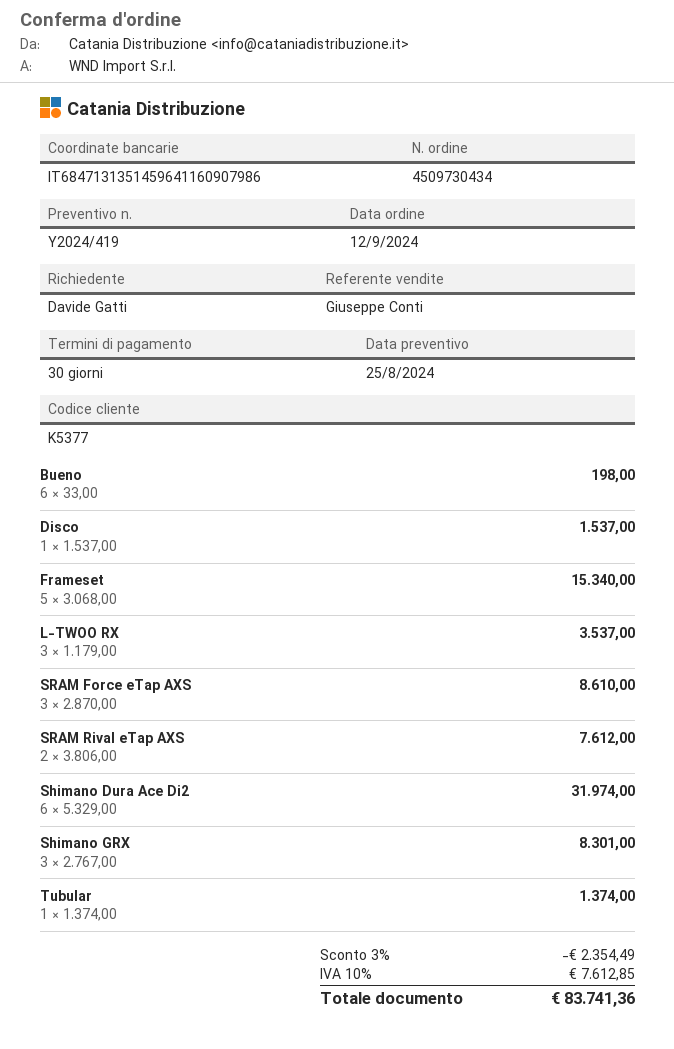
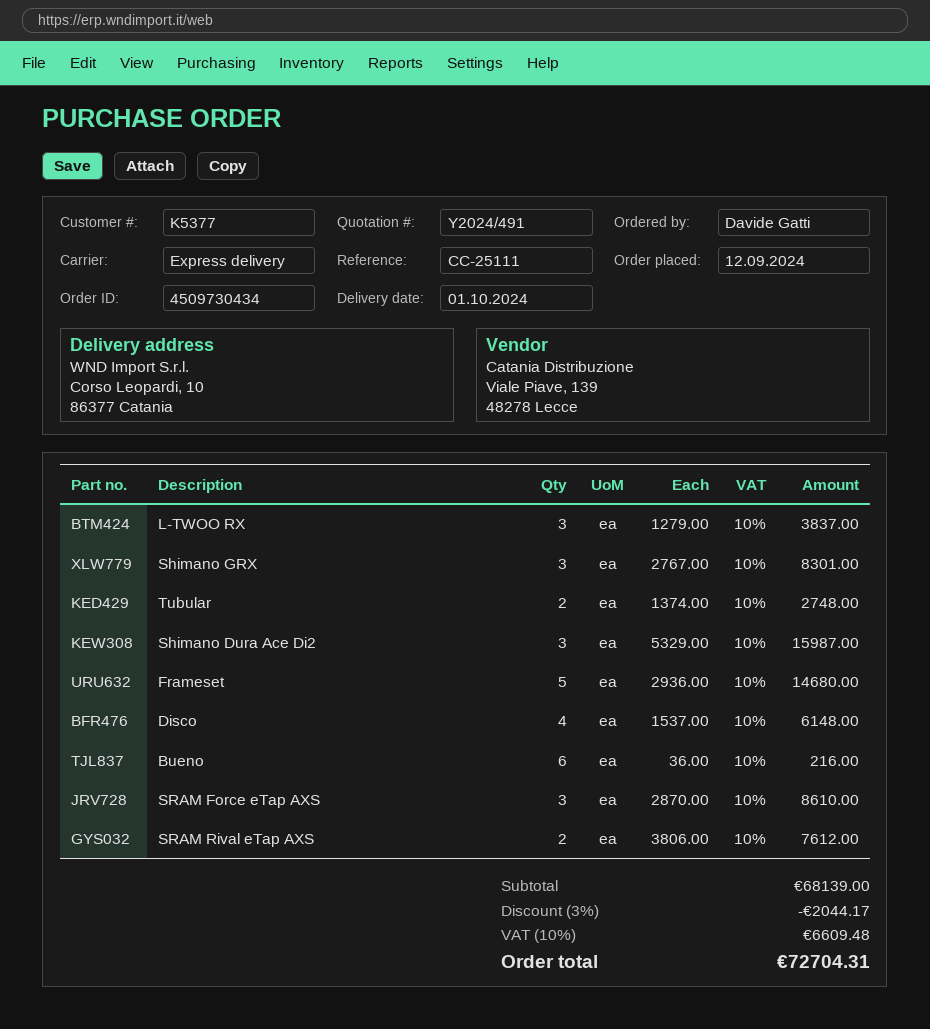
quote number: Y2024/419 -> Y2024/491
Bueno: 6 x 33.00 = 198.00 -> 6 x 36.00 = 216.00
Disco: 1 x 1537.00 = 1537.00 -> 4 x 1537.00 = 6148.00
Frameset: 5 x 3068.00 = 15340.00 -> 5 x 2936.00 = 14680.00
L-TWOO RX: 3 x 1179.00 = 3537.00 -> 3 x 1279.00 = 3837.00
Shimano Dura Ace Di2: 6 x 5329.00 = 31974.00 -> 3 x 5329.00 = 15987.00
Tubular: 1 x 1374.00 = 1374.00 -> 2 x 1374.00 = 2748.00
discount: 3% = 2354.49 -> 3% = 2044.17
tax: 10% = 7612.85 -> 10% = 6609.48
total: 83741.36 -> 72704.31

